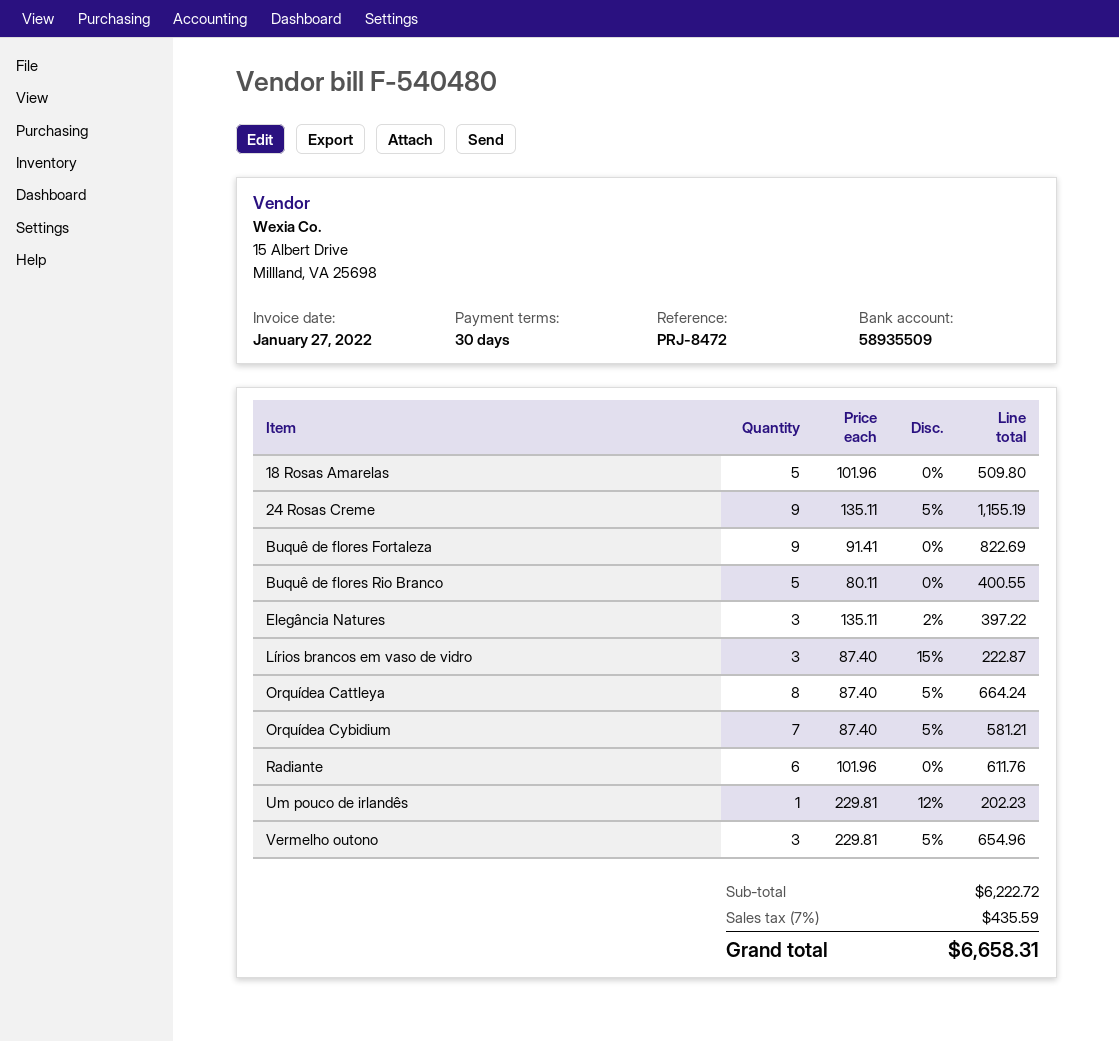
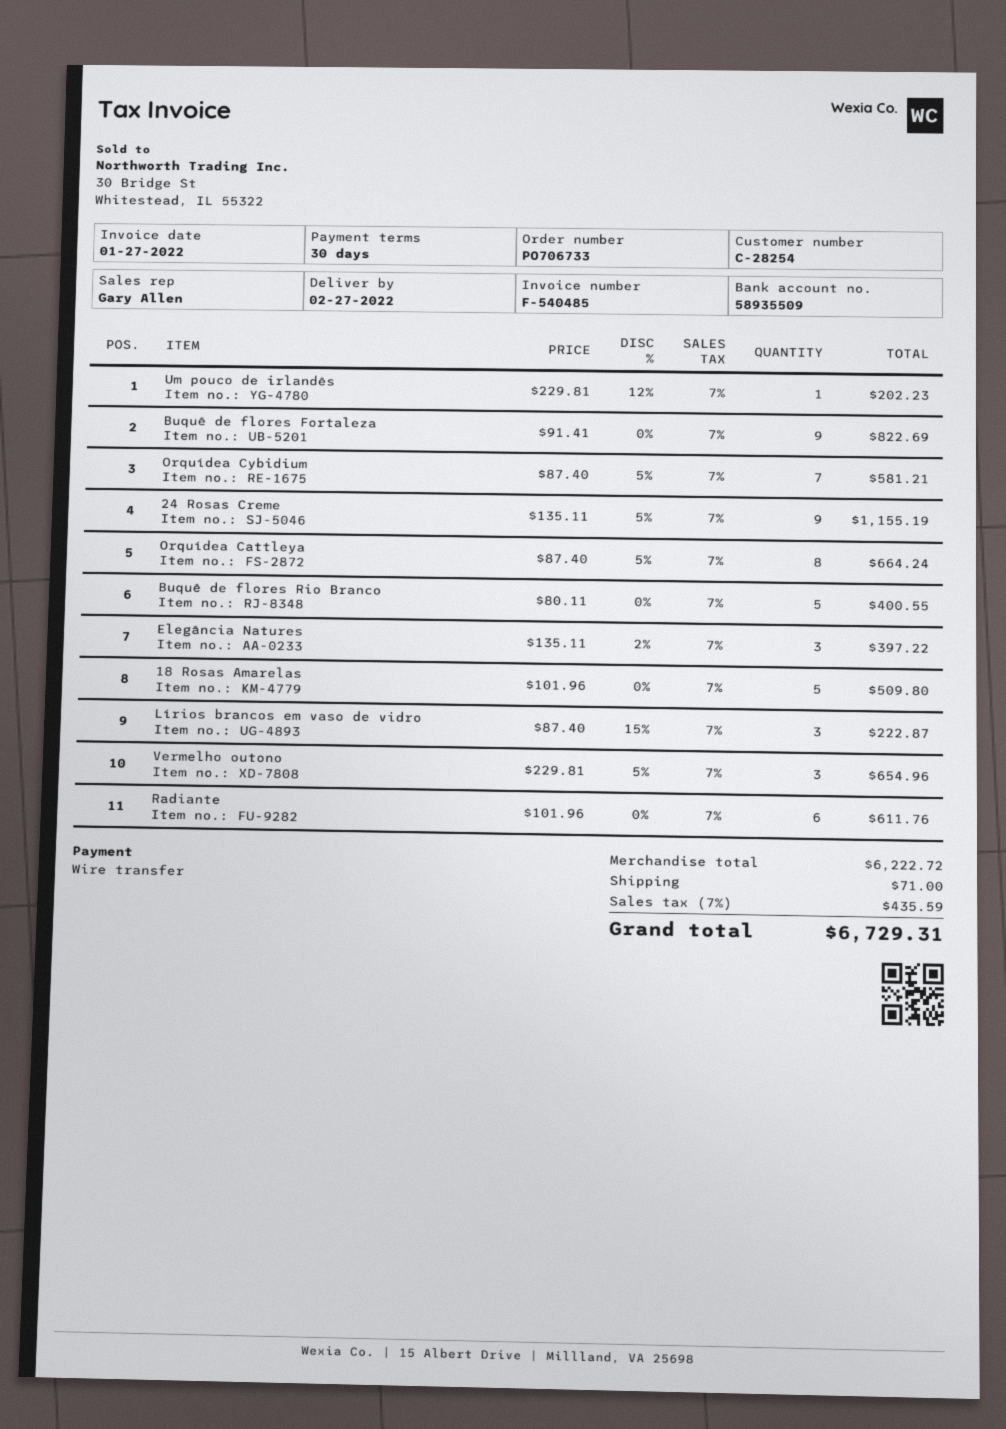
invoice number: F-540480 -> F-540485
shipping: none -> 71.00
total: 6658.31 -> 6729.31

